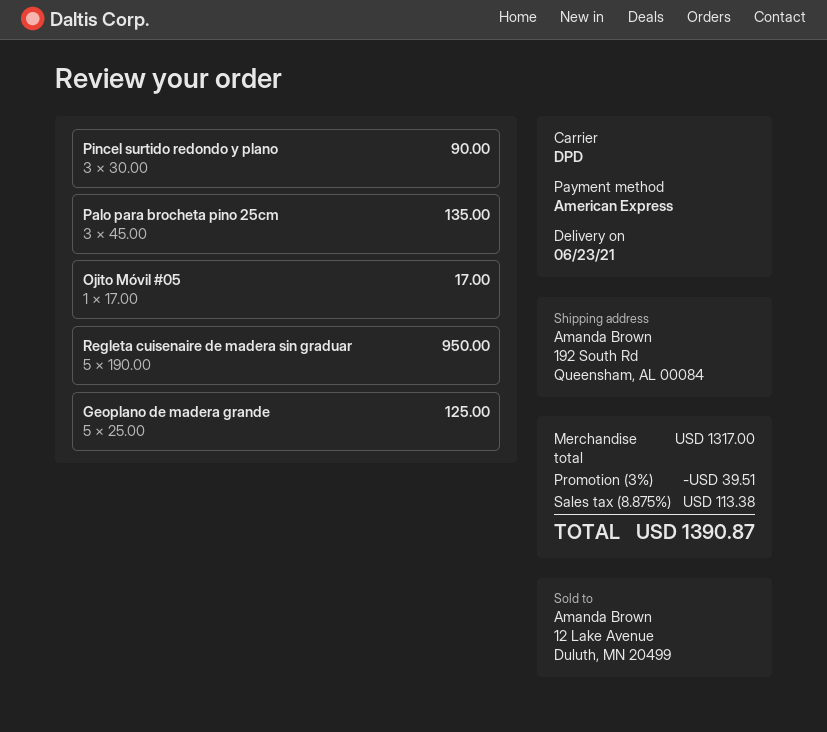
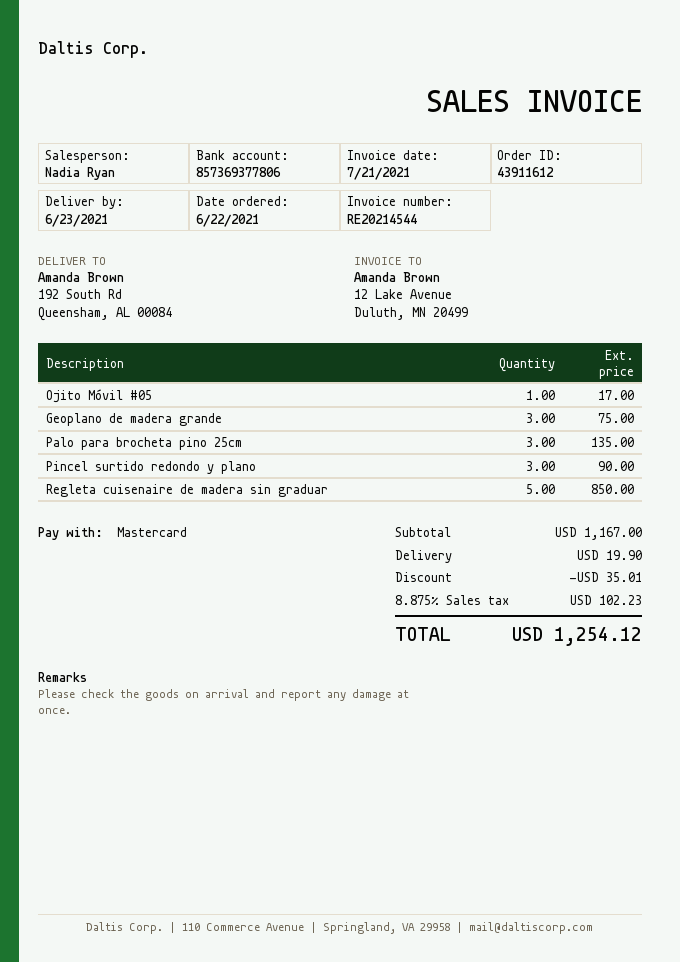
payment method: American Express -> Mastercard
Regleta cuisenaire de madera sin graduar: 5 for 950.00 -> 5 for 850.00
Geoplano de madera grande: 5 for 125.00 -> 3 for 75.00
subtotal: 1317.00 -> 1167.00
discount: 39.51 -> 35.01
shipping: none -> 19.90
tax: 8.875% = 113.38 -> 8.875% = 102.23
total: 1390.87 -> 1254.12

